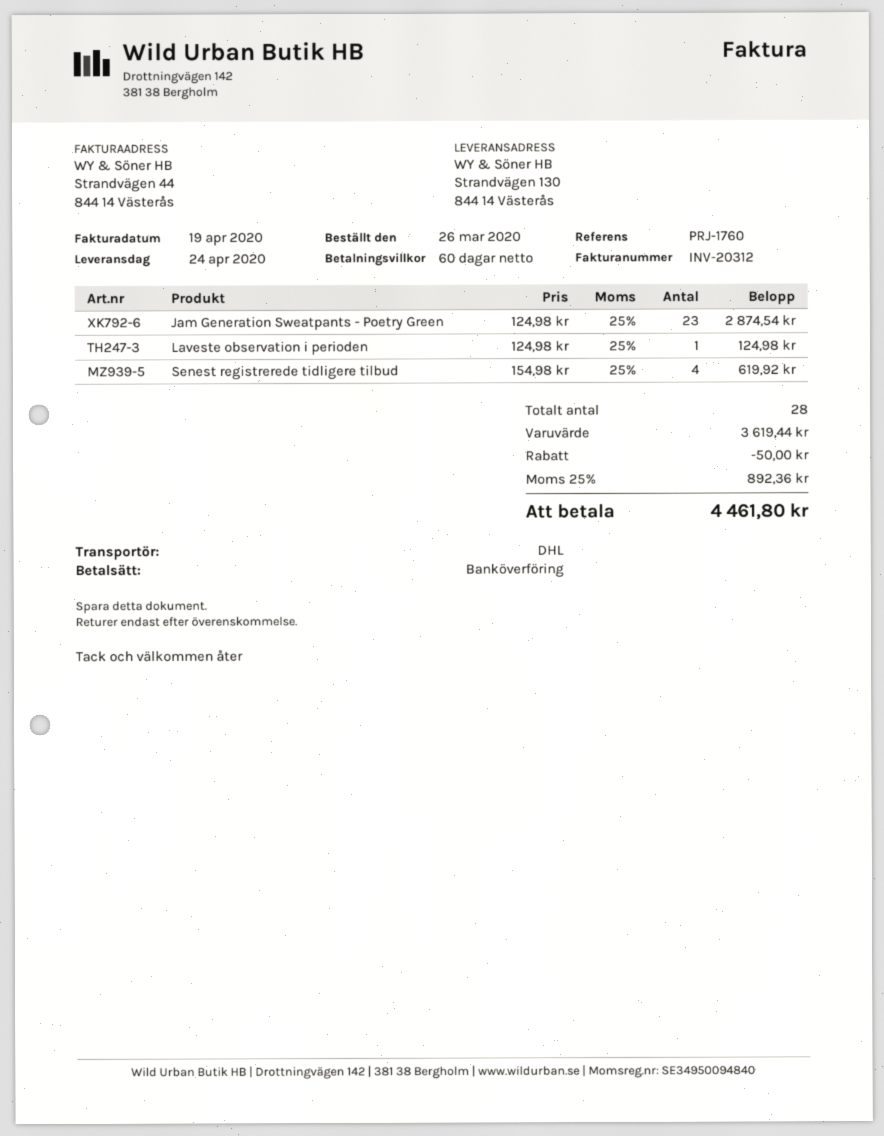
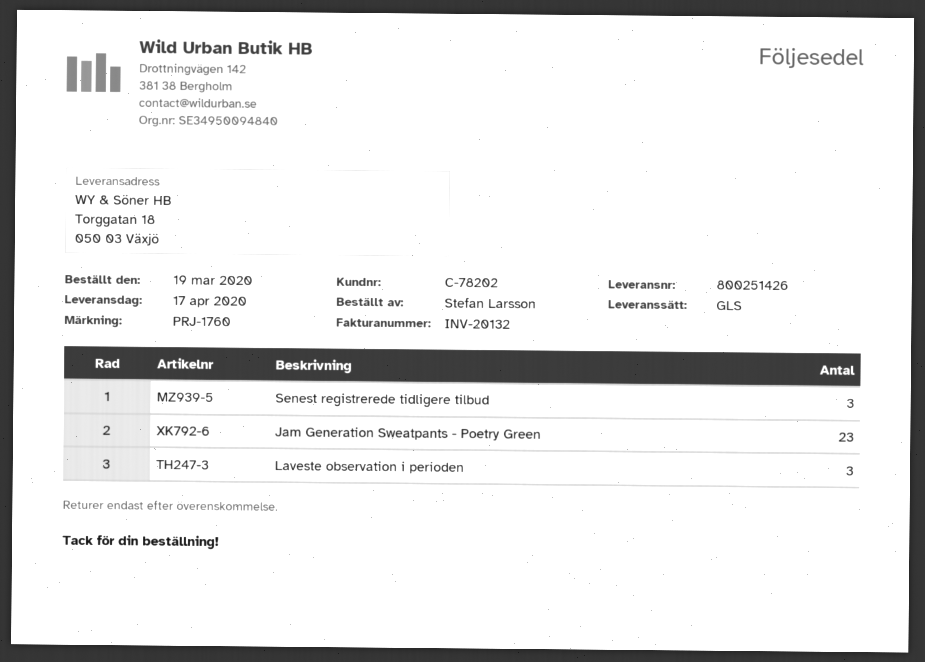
order date: 2020-03-26 -> 2020-03-19
delivery date: 2020-04-24 -> 2020-04-17
invoice number: INV-20312 -> INV-20132
shipping method: DHL -> GLS
ship to: Strandvägen 130, 844 14 Västerås -> Torggatan 18, 050 03 Växjö
Laveste observation i perioden: 1 -> 3
Senest registrerede tidligere tilbud: 4 -> 3

